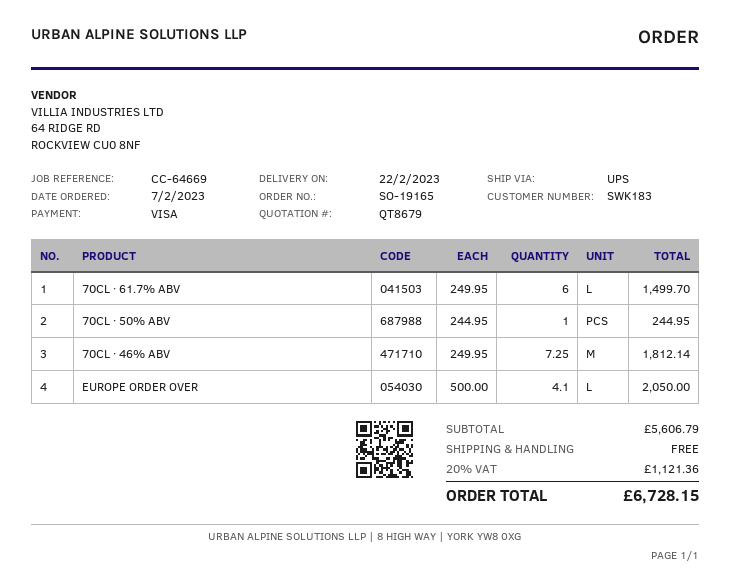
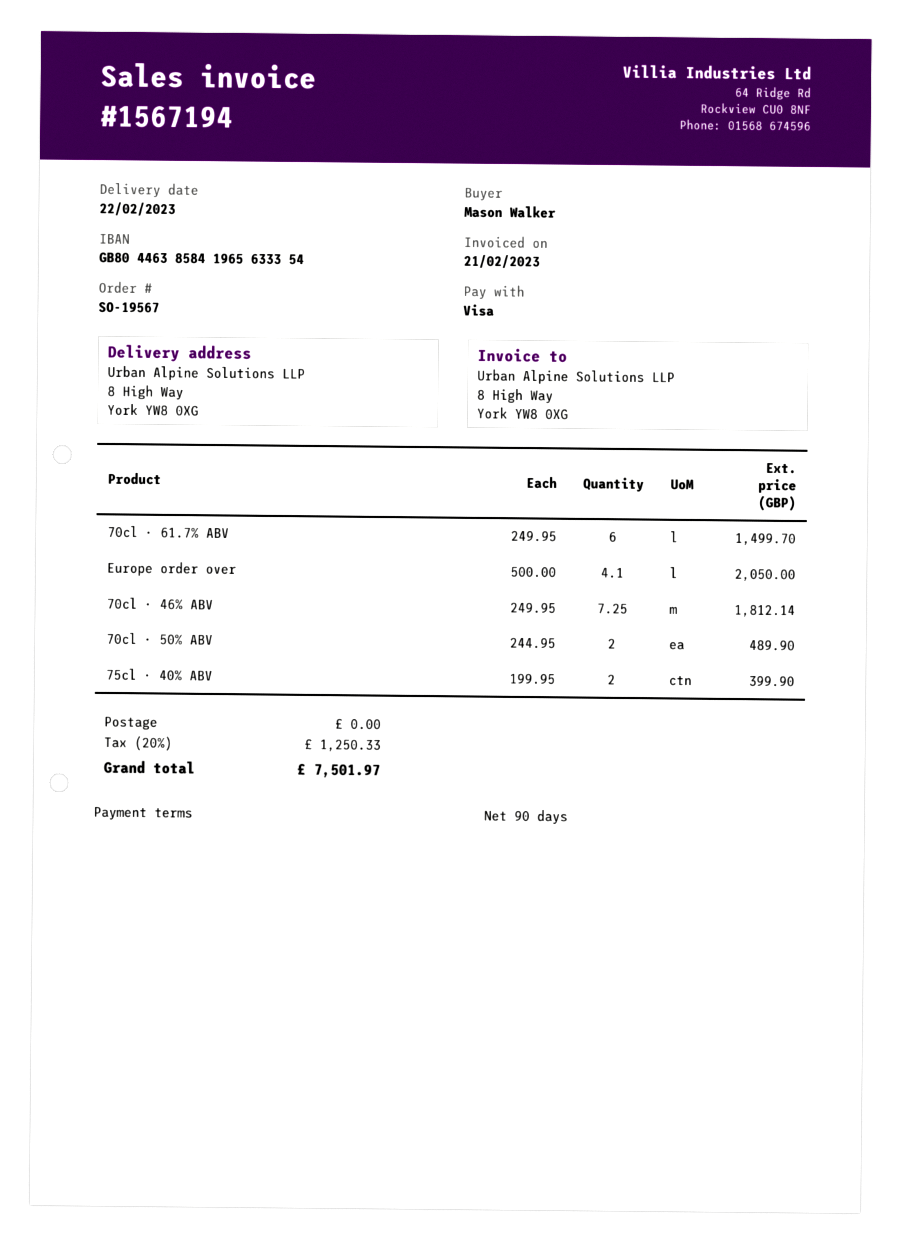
order number: SO-19165 -> SO-19567
70CL · 50% ABV: 1 x 244.95 = 244.95 -> 2 x 244.95 = 489.90
75cl · 40% ABV: none -> 2 x 199.95 = 399.90
tax: 20% = 1121.36 -> 20% = 1250.33
total: 6728.15 -> 7501.97

